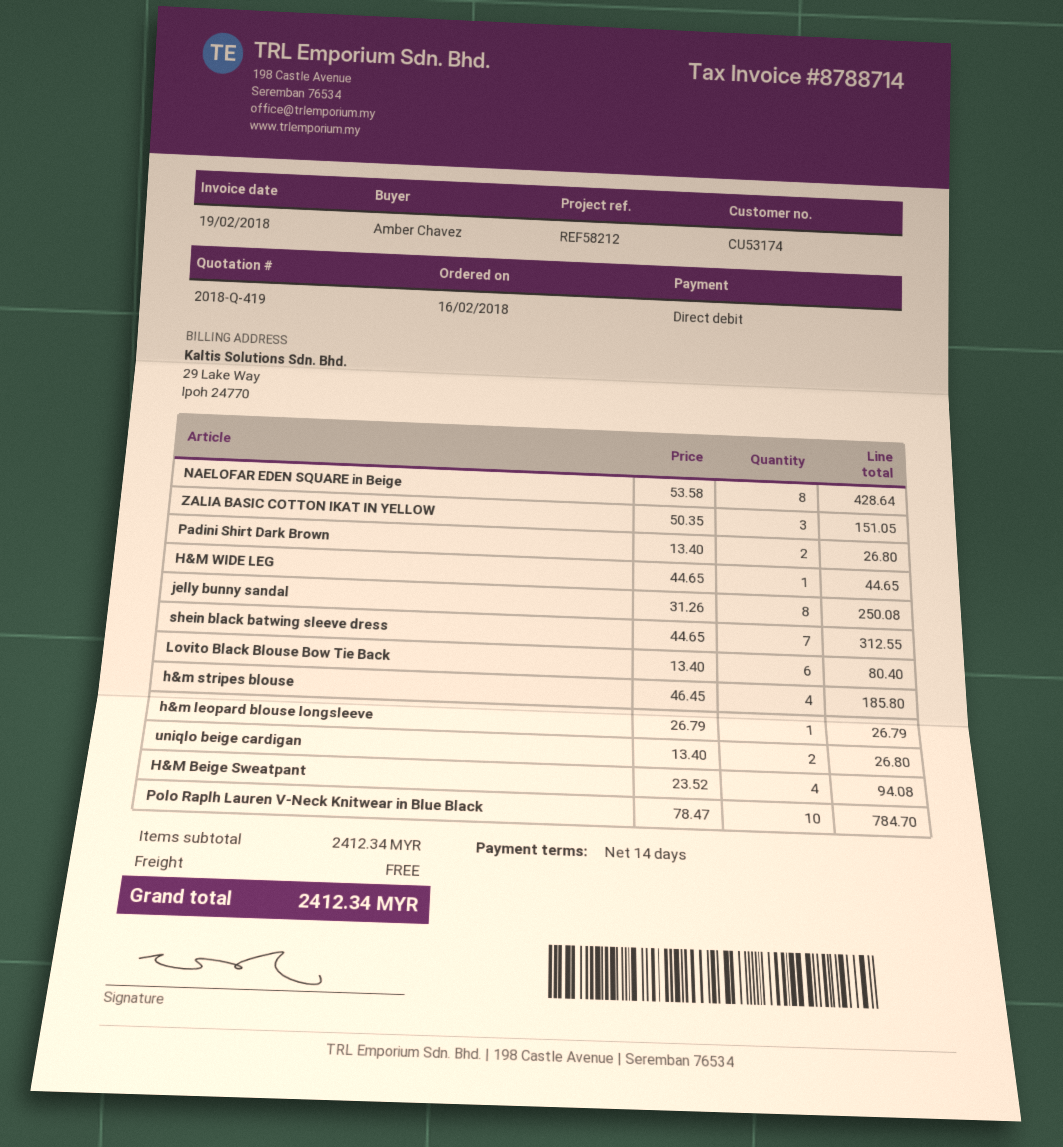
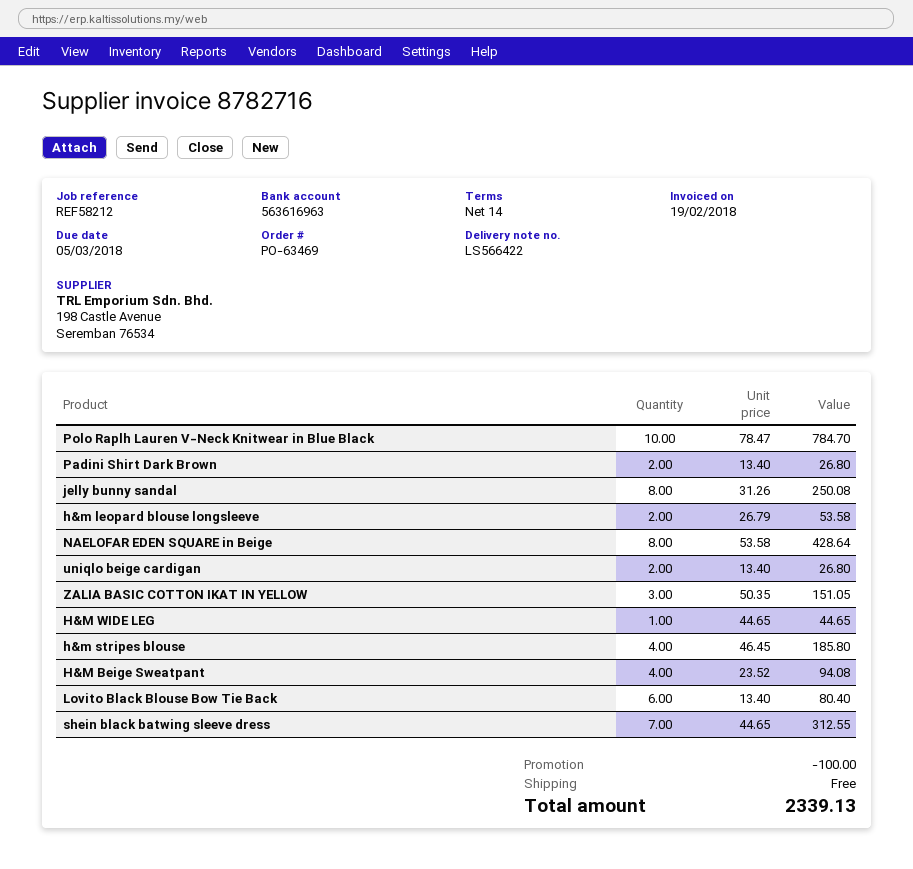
invoice number: 8788714 -> 8782716
h&m leopard blouse longsleeve: 1 x 26.79 = 26.79 -> 2 x 26.79 = 53.58
discount: none -> 100.00
total: 2412.34 -> 2339.13

